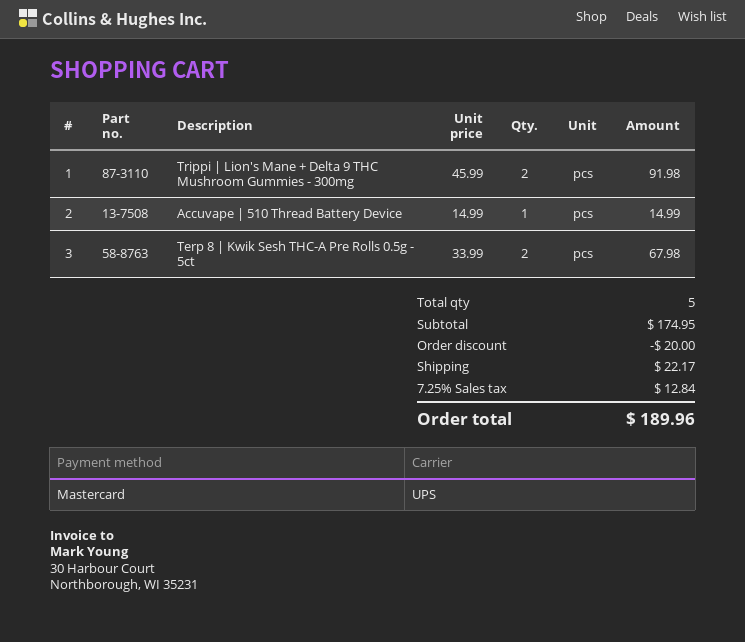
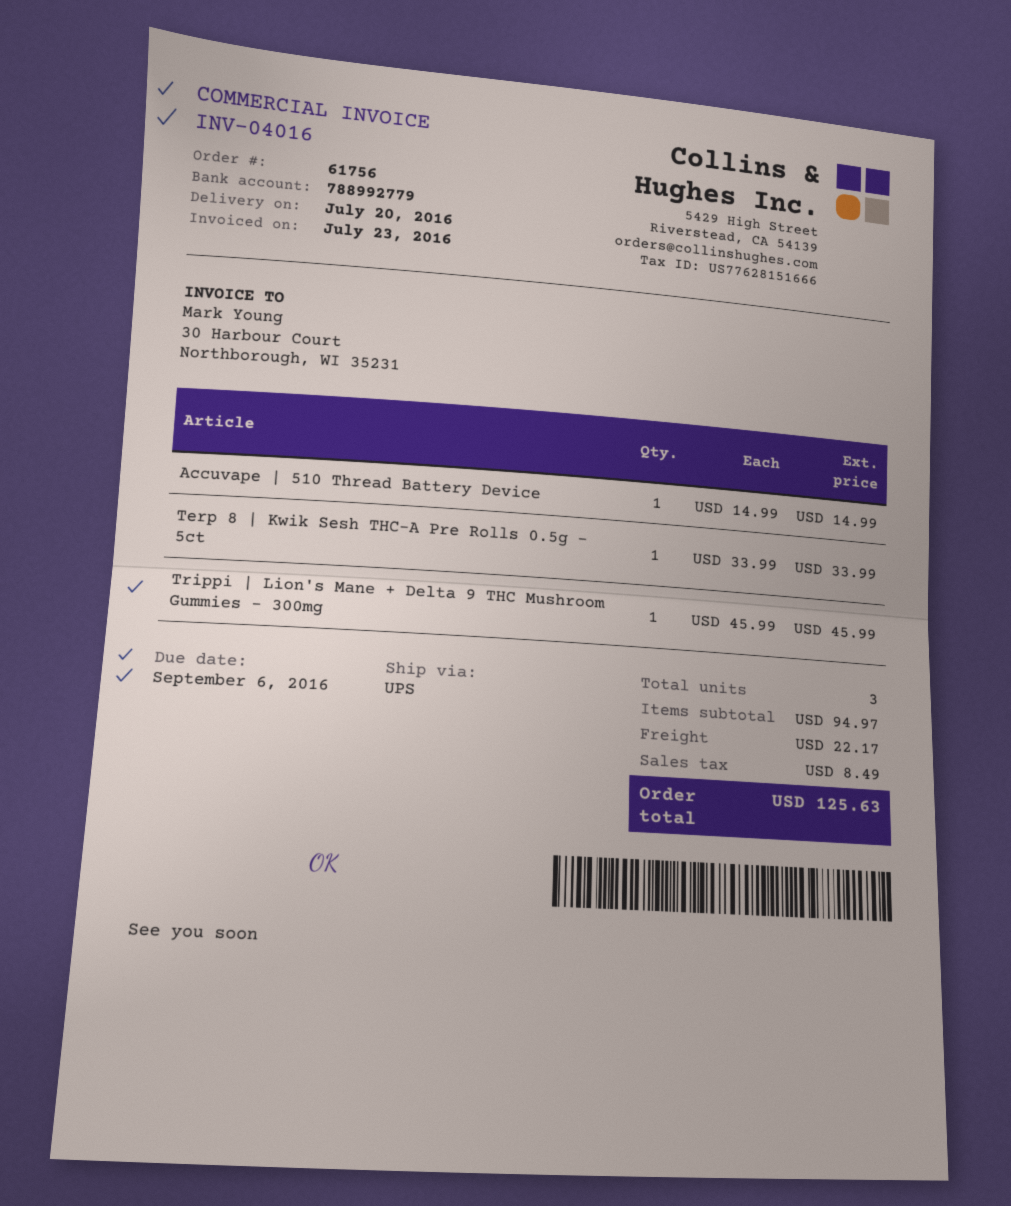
Trippi | Lion's Mane + Delta 9 THC Mushroom Gummies - 300mg: 2 x 45.99 = 91.98 -> 1 x 45.99 = 45.99
Terp 8 | Kwik Sesh THC-A Pre Rolls 0.5g - 5ct: 2 x 33.99 = 67.98 -> 1 x 33.99 = 33.99
total quantity: 5 -> 3
subtotal: 174.95 -> 94.97
discount: 20.00 -> none
tax: 12.84 -> 8.49
total: 189.96 -> 125.63

